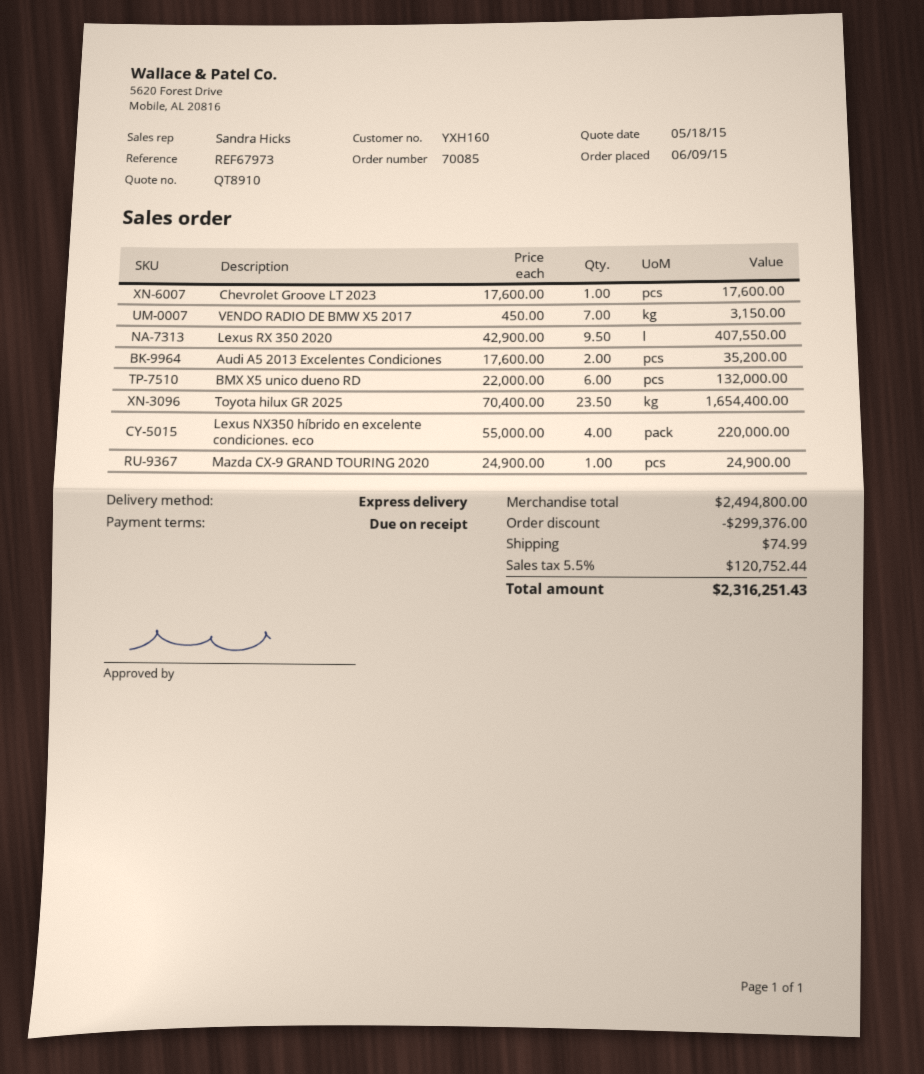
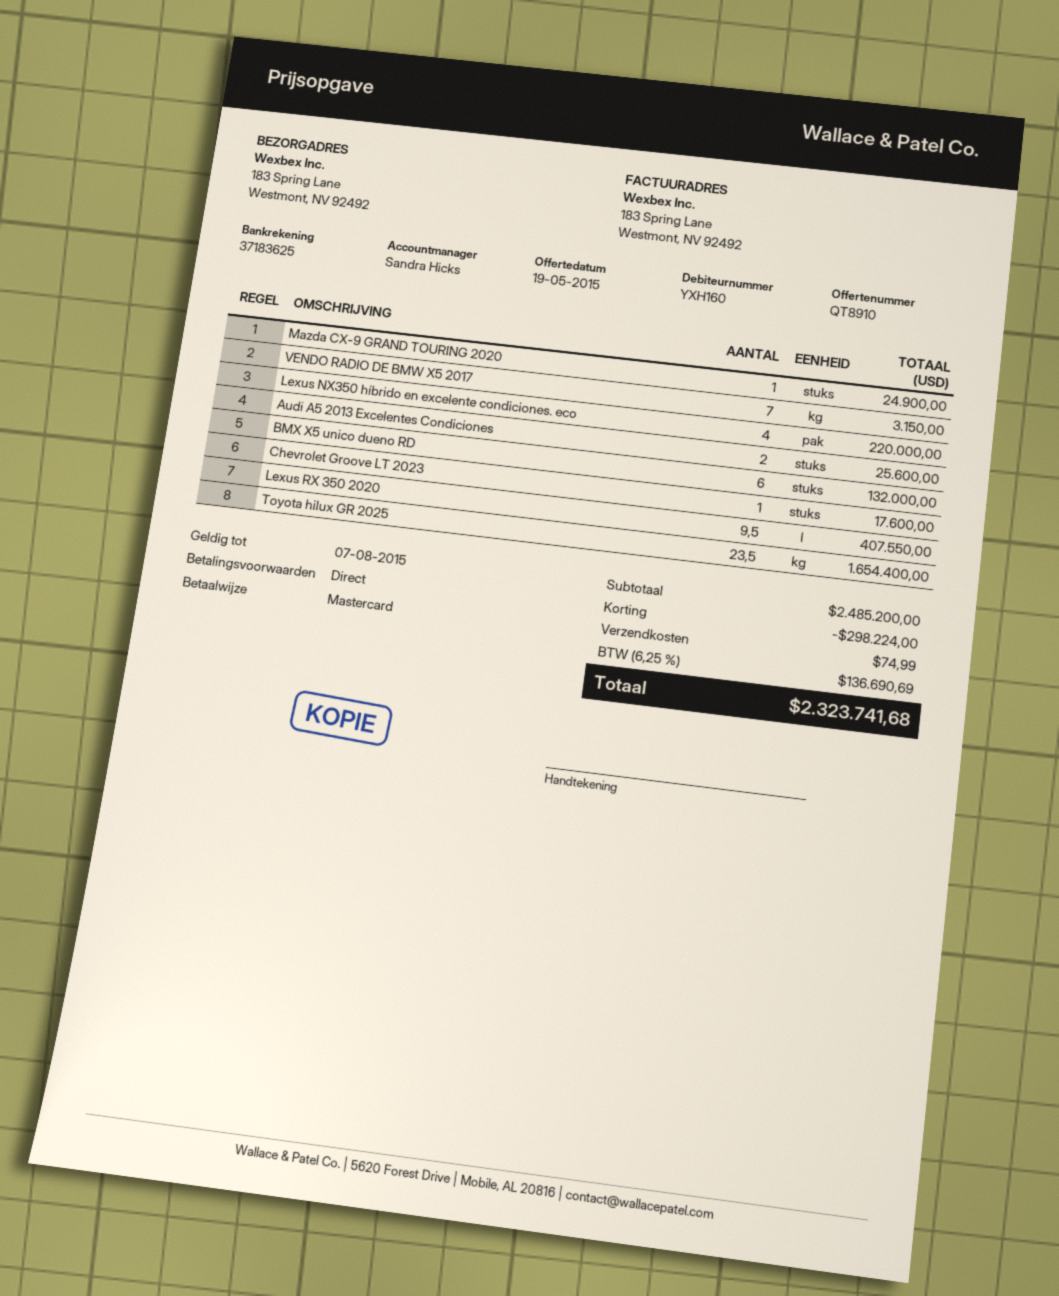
quote date: 2015-05-18 -> 2015-05-19
Audi A5 2013 Excelentes Condiciones: 2 for 35200.00 -> 2 for 25600.00
subtotal: 2494800.00 -> 2485200.00
discount: 299376.00 -> 298224.00
tax: 5.5% = 120752.44 -> 6.25% = 136690.69
total: 2316251.43 -> 2323741.68

